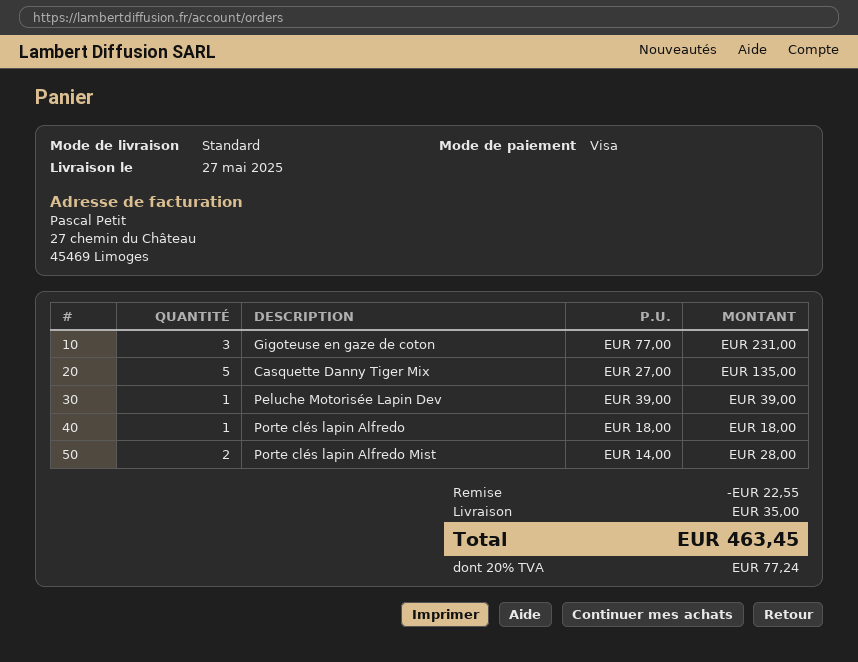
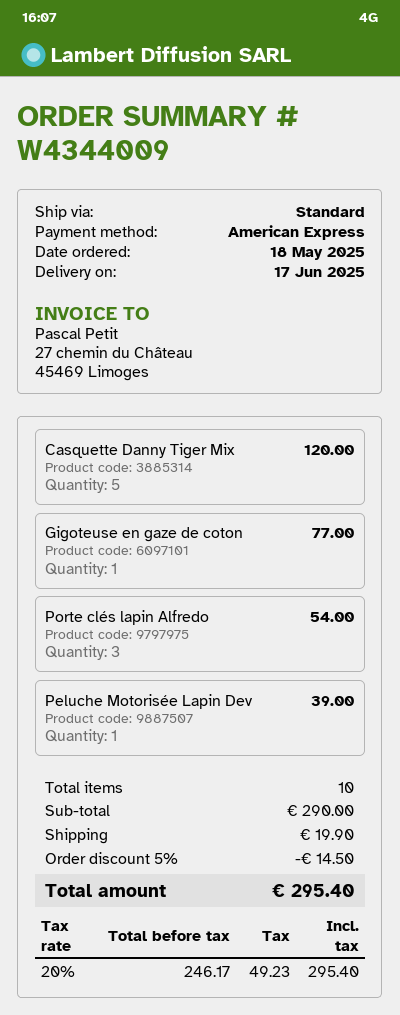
delivery date: 2025-05-27 -> 2025-06-17
payment method: Visa -> American Express
Gigoteuse en gaze de coton: 3 for 231.00 -> 1 for 77.00
Casquette Danny Tiger Mix: 5 for 135.00 -> 5 for 120.00
Porte clés lapin Alfredo: 1 for 18.00 -> 3 for 54.00
Porte clés lapin Alfredo Mist: 2 for 28.00 -> none
discount: 22.55 -> 14.50
shipping: 35.00 -> 19.90
tax: 20% = 77.24 -> 20% = 49.23
total: 463.45 -> 295.40

